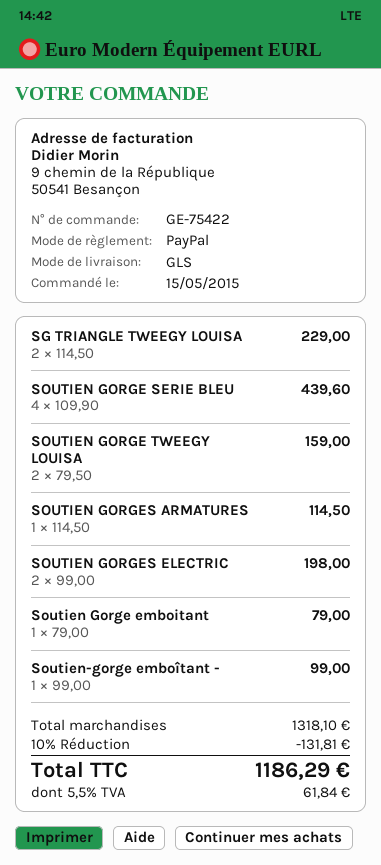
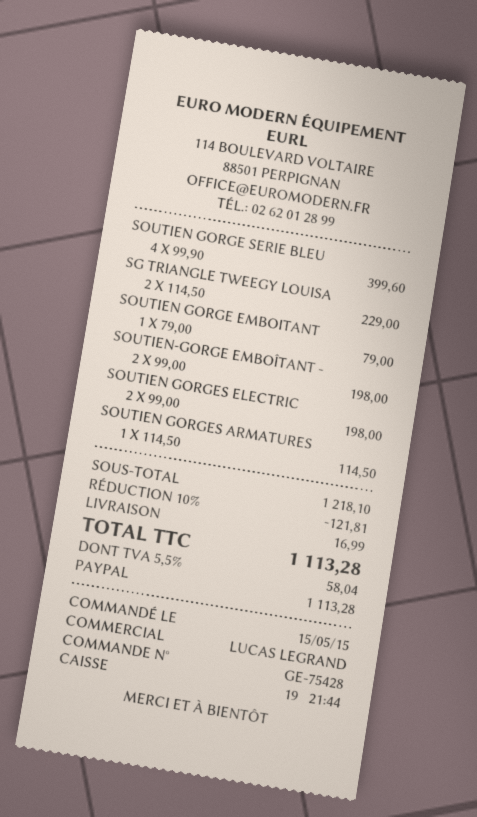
order number: GE-75422 -> GE-75428
SOUTIEN GORGE SERIE BLEU: 4 x 109.90 = 439.60 -> 4 x 99.90 = 399.60
SOUTIEN GORGE TWEEGY LOUISA: 2 x 79.50 = 159.00 -> none
Soutien-gorge emboîtant -: 1 x 99.00 = 99.00 -> 2 x 99.00 = 198.00
subtotal: 1318.10 -> 1218.10
discount: 10% = 131.81 -> 10% = 121.81
shipping: none -> 16.99
tax: 5.5% = 61.84 -> 5.5% = 58.04
total: 1186.29 -> 1113.28

